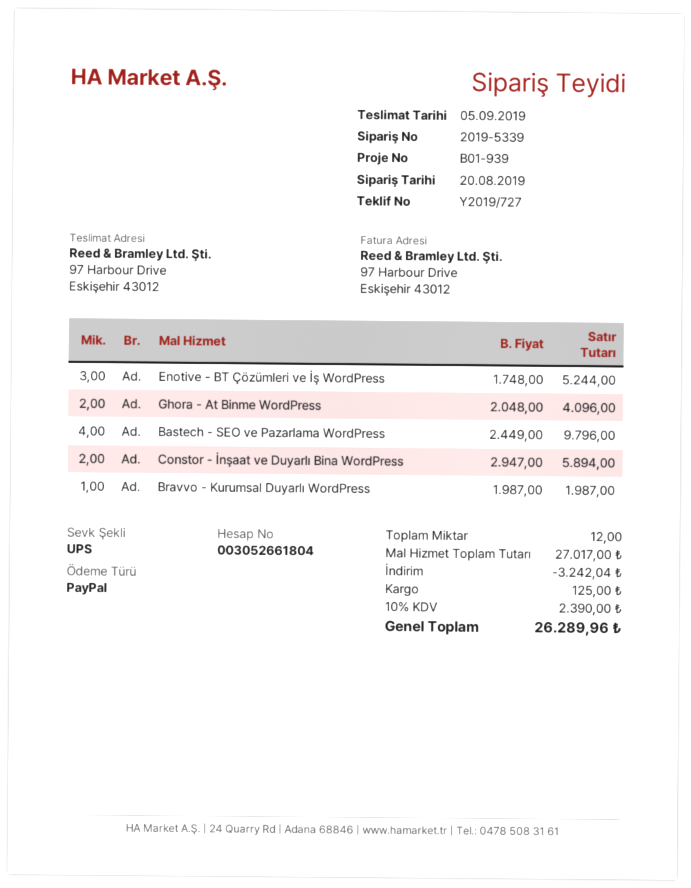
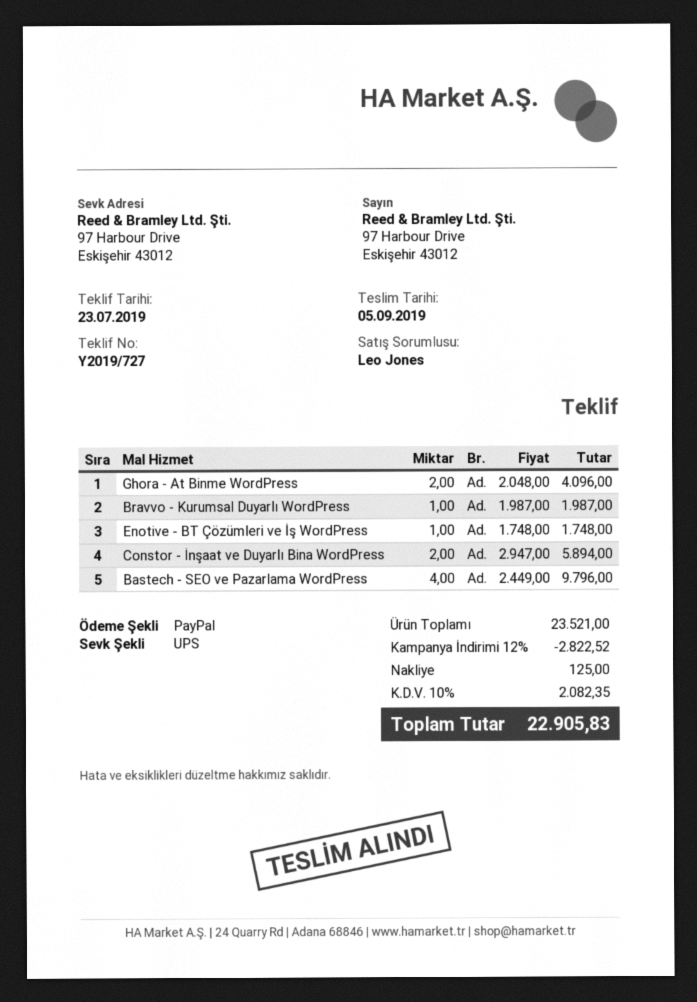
Enotive - BT Çözümleri ve İş WordPress: 3 x 1748.00 = 5244.00 -> 1 x 1748.00 = 1748.00
subtotal: 27017.00 -> 23521.00
discount: 3242.04 -> 2822.52
tax: 10% = 2390.00 -> 10% = 2082.35
total: 26289.96 -> 22905.83

